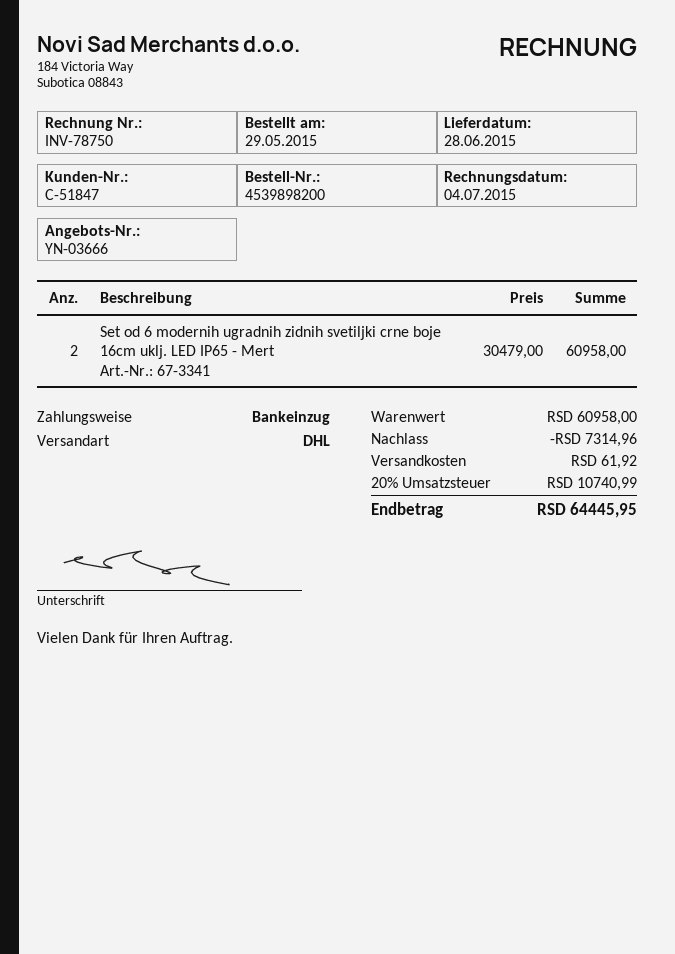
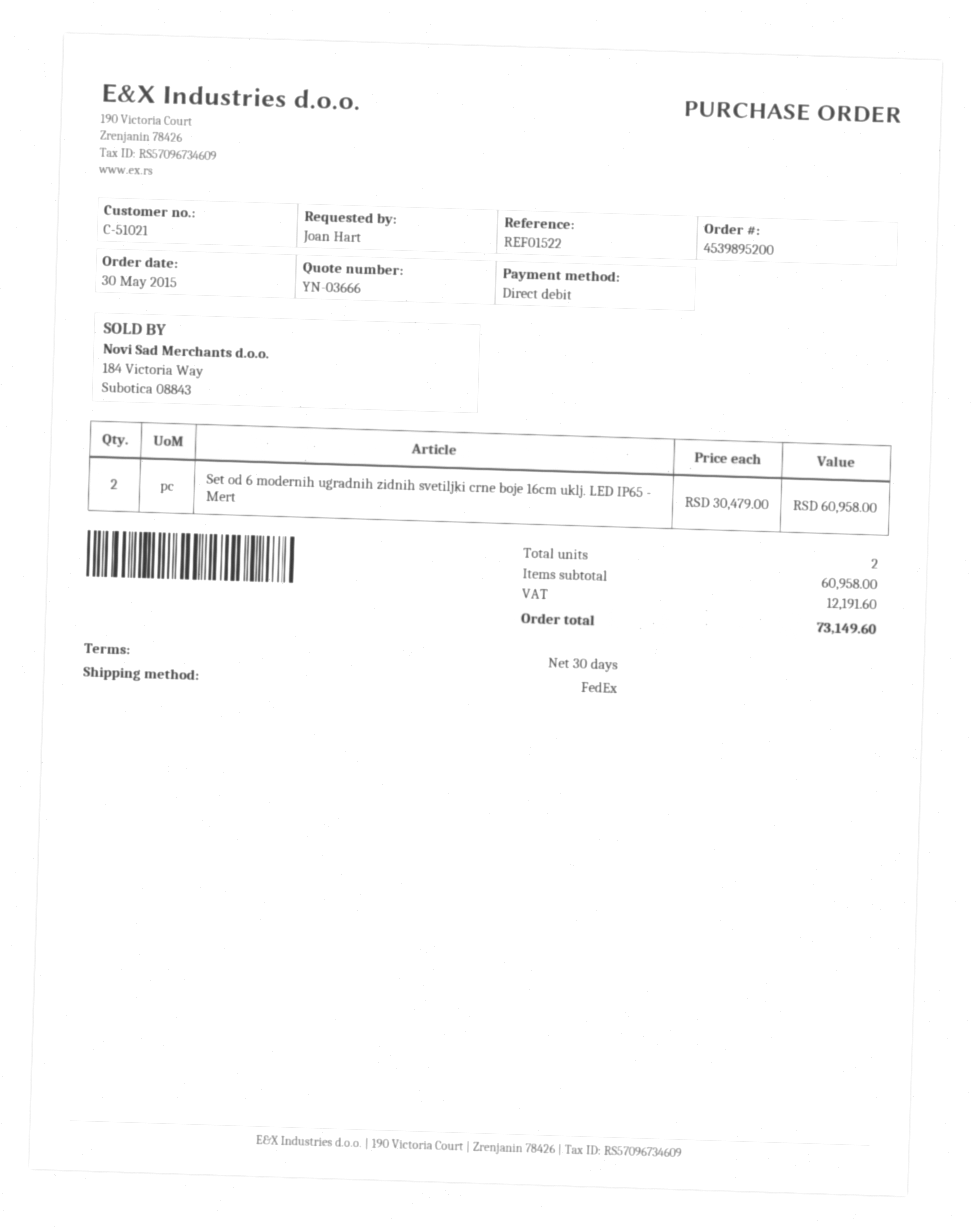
order number: 4539898200 -> 4539895200
order date: 2015-05-29 -> 2015-05-30
customer number: C-51847 -> C-51021
shipping method: DHL -> FedEx
discount: 7314.96 -> none
shipping: 61.92 -> none
tax: 10740.99 -> 12191.60
total: 64445.95 -> 73149.60

